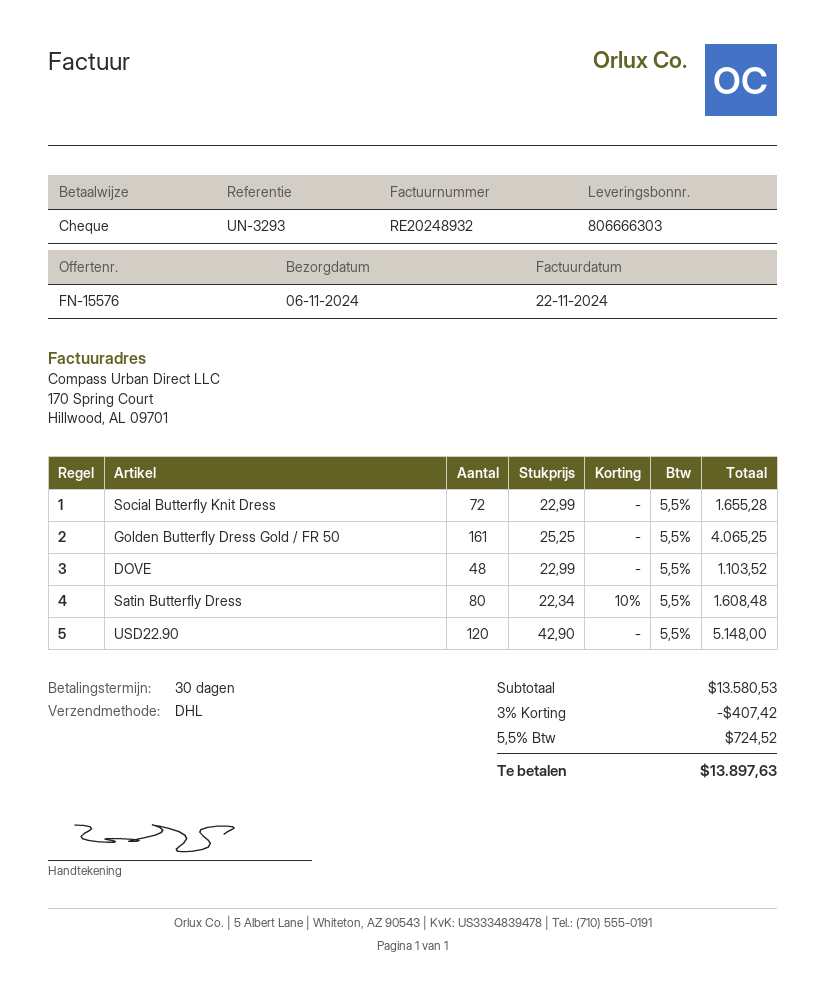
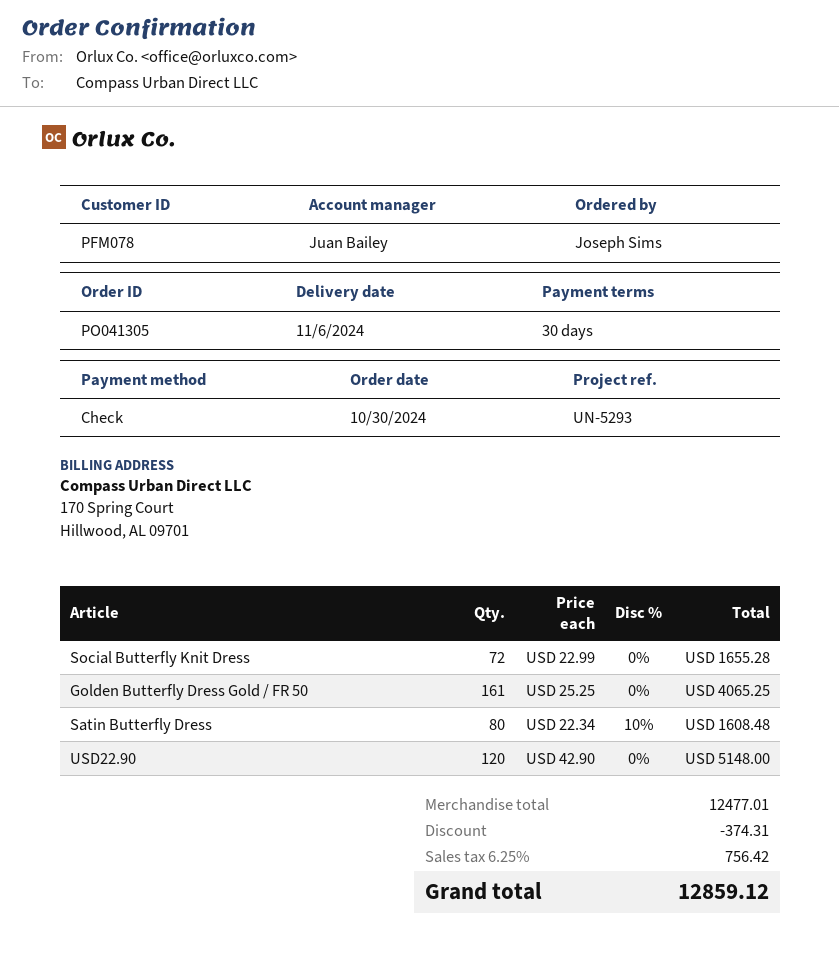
reference: UN-3293 -> UN-5293
DOVE: 48 x 22.99 = 1103.52 -> none
subtotal: 13580.53 -> 12477.01
discount: 407.42 -> 374.31
tax: 5.5% = 724.52 -> 6.25% = 756.42
total: 13897.63 -> 12859.12

